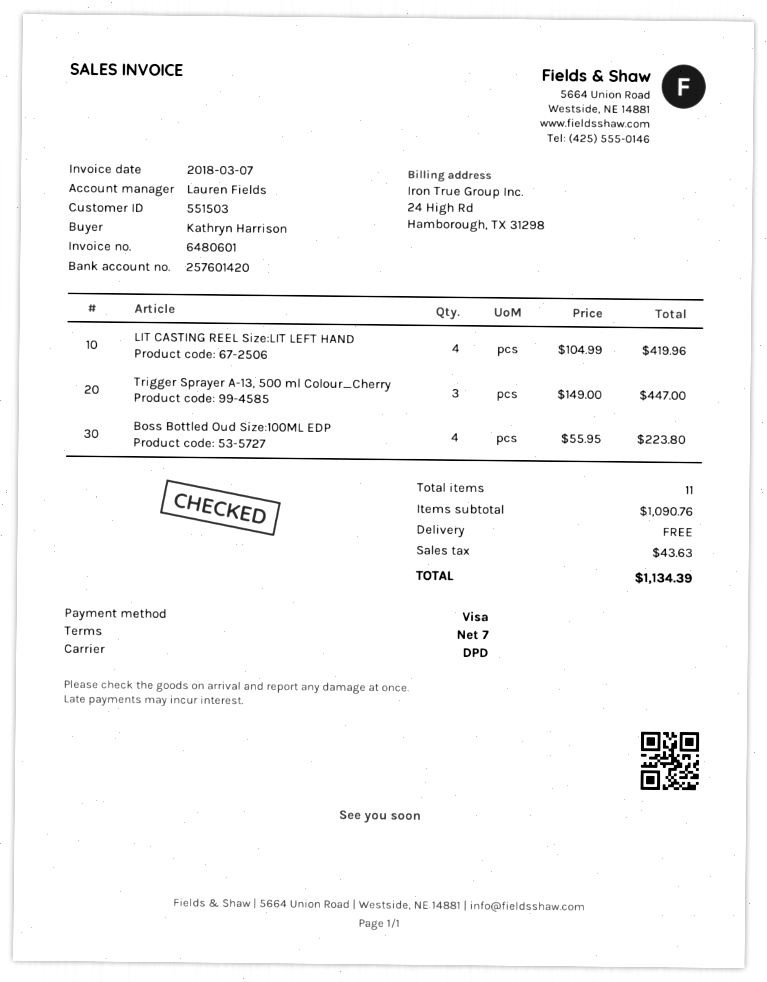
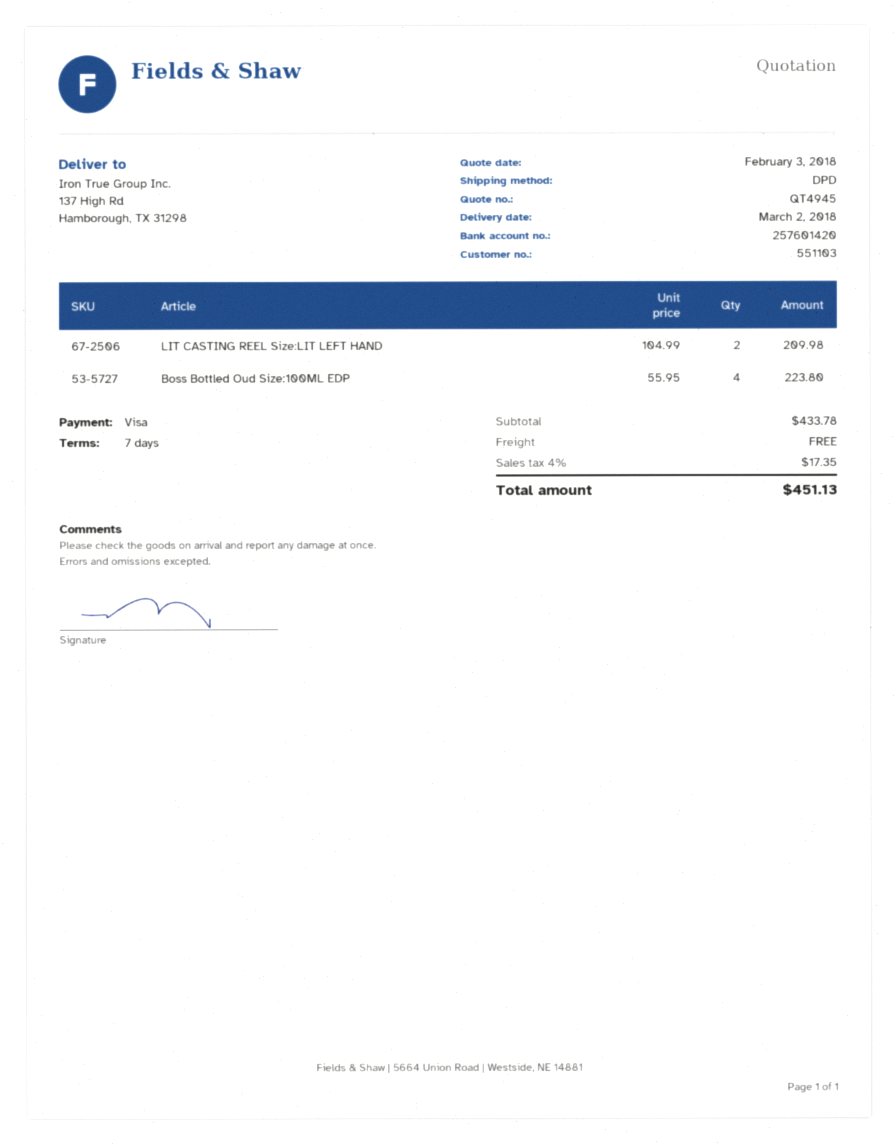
customer number: 551503 -> 551103
LIT CASTING REEL Size:LIT LEFT HAND: 4 x 104.99 = 419.96 -> 2 x 104.99 = 209.98
Trigger Sprayer A-13, 500 ml Colour_Cherry: 3 x 149.00 = 447.00 -> none
subtotal: 1090.76 -> 433.78
tax: 43.63 -> 17.35
total: 1134.39 -> 451.13

